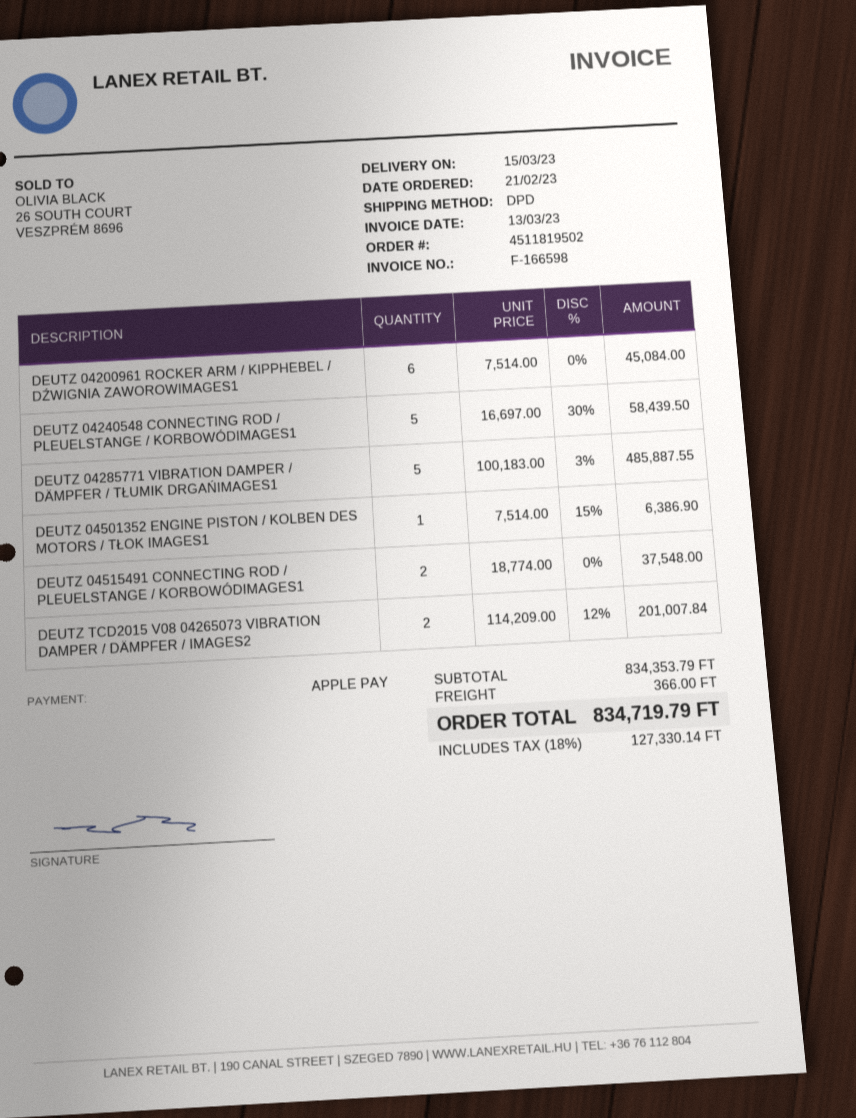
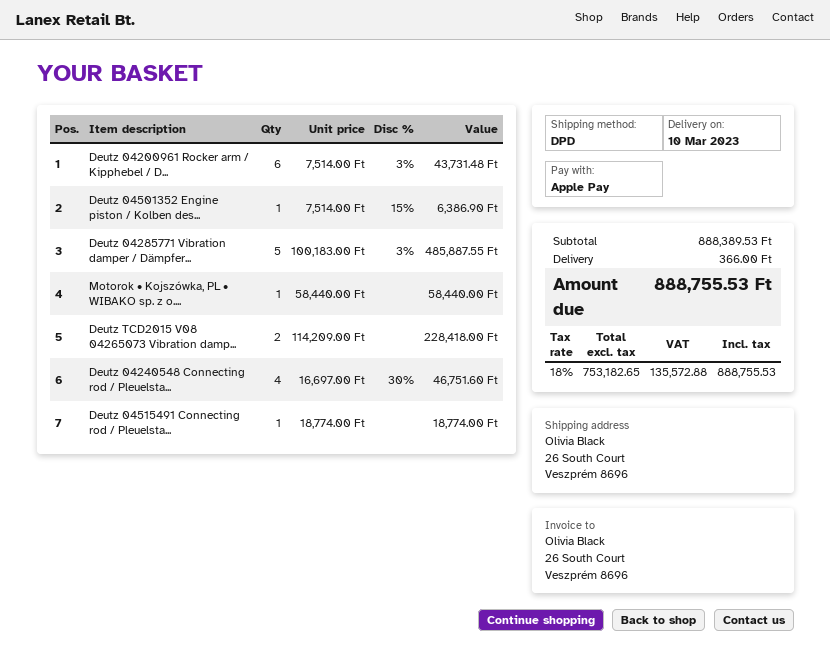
delivery date: 2023-03-15 -> 2023-03-10
DEUTZ 04200961 ROCKER ARM / KIPPHEBEL / DŹWIGNIA ZAWOROWIMAGES1: 6 x 7514.00 = 45084.00 -> 6 x 7514.00 - 3% = 43731.48
DEUTZ 04240548 CONNECTING ROD / PLEUELSTANGE / KORBOWÓDIMAGES1: 5 x 16697.00 - 30% = 58439.50 -> 4 x 16697.00 - 30% = 46751.60
DEUTZ 04515491 CONNECTING ROD / PLEUELSTANGE / KORBOWÓDIMAGES1: 2 x 18774.00 = 37548.00 -> 1 x 18774.00 = 18774.00
DEUTZ TCD2015 V08 04265073 VIBRATION DAMPER / DÄMPFER / IMAGES2: 2 x 114209.00 - 12% = 201007.84 -> 2 x 114209.00 = 228418.00
Motorok • Kojszówka, PL • WIBAKO sp. z o....: none -> 1 x 58440.00 = 58440.00
subtotal: 834353.79 -> 888389.53
tax: 18% = 127330.14 -> 18% = 135572.88
total: 834719.79 -> 888755.53

